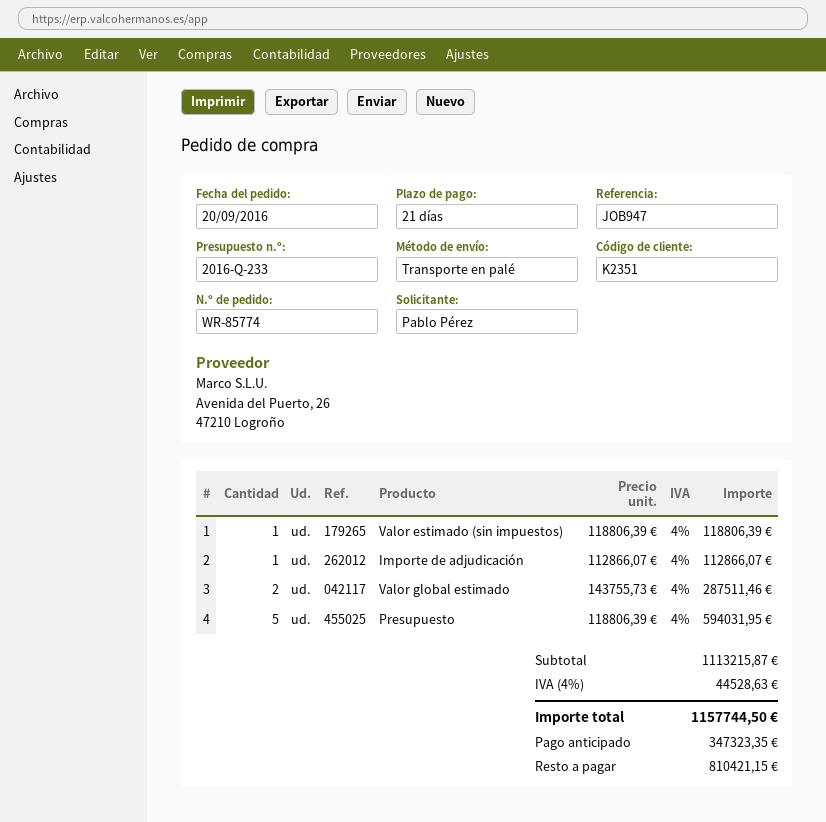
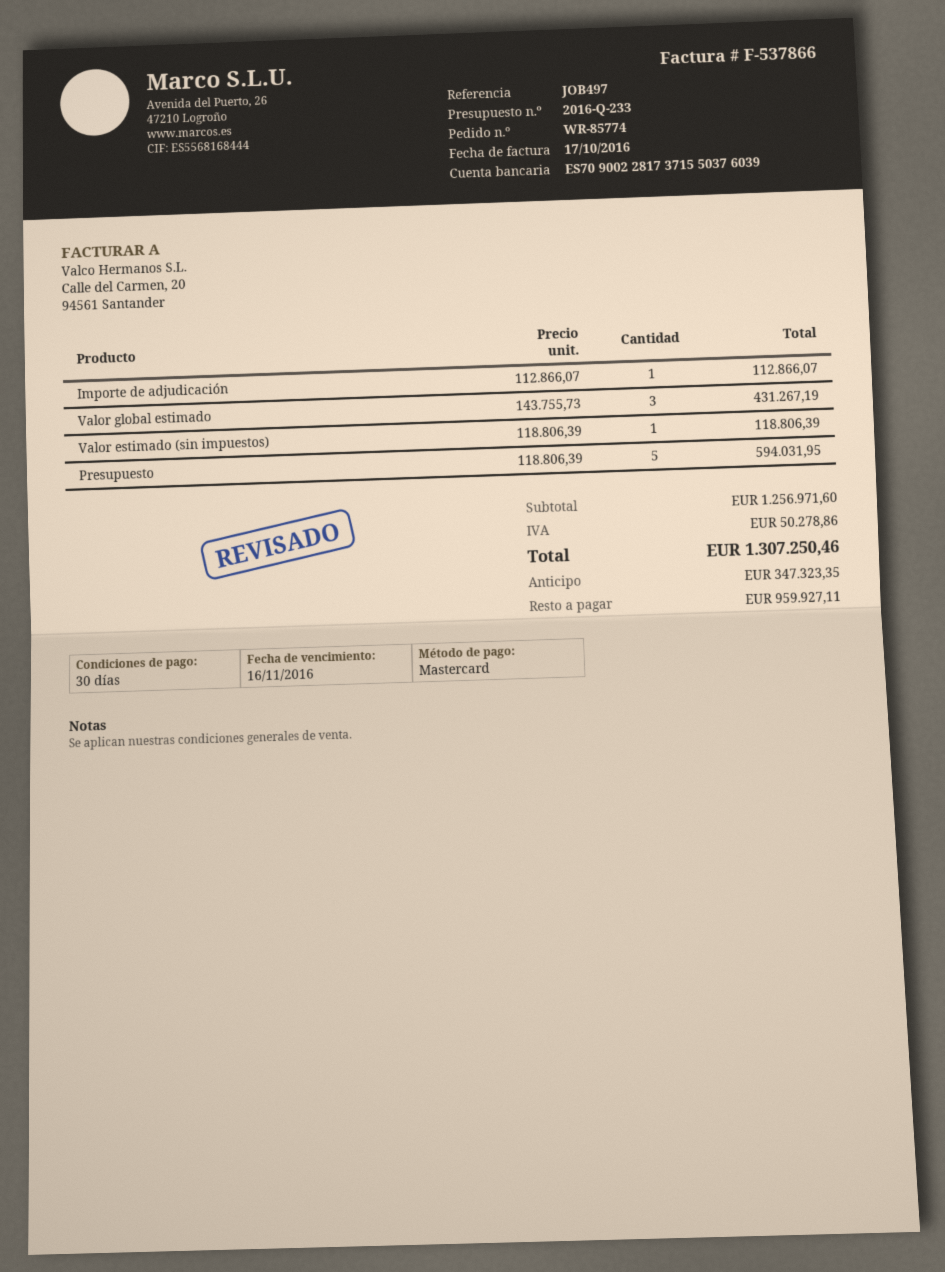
payment terms: 21 days -> 30 days
reference: JOB947 -> JOB497
Valor global estimado: 2 x 143755.73 = 287511.46 -> 3 x 143755.73 = 431267.19
subtotal: 1113215.87 -> 1256971.60
tax: 44528.63 -> 50278.86
total: 1157744.50 -> 1307250.46
balance: 810421.15 -> 959927.11

